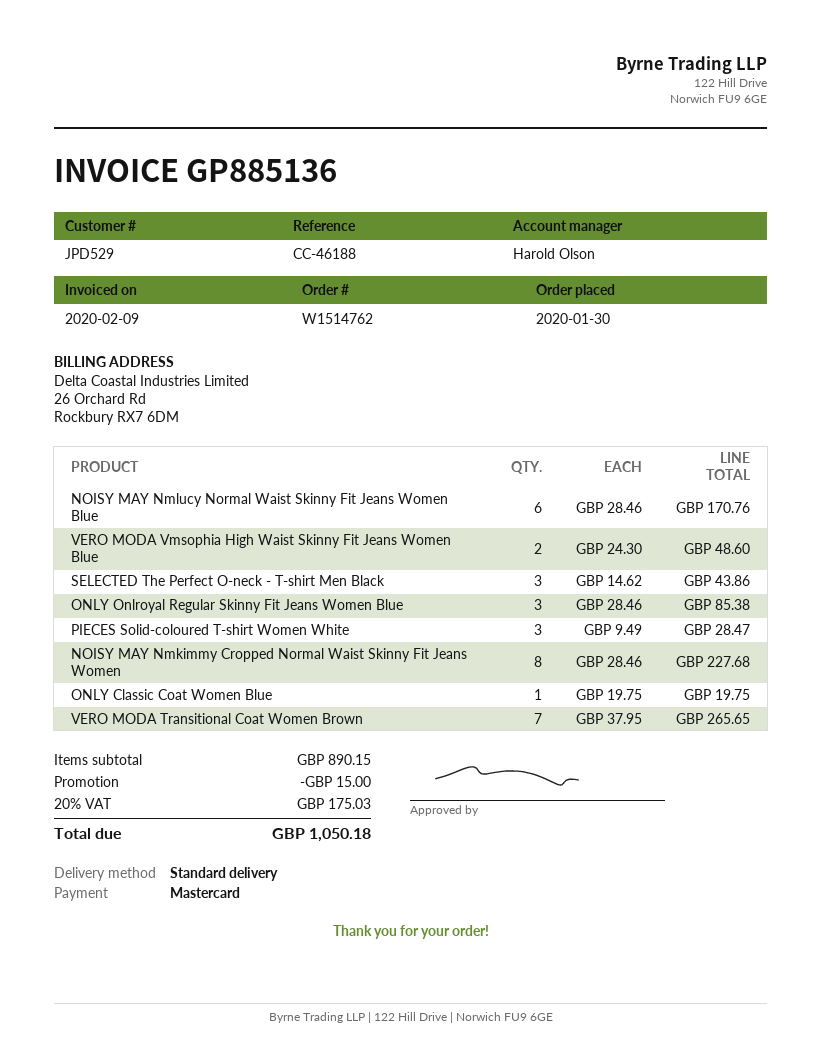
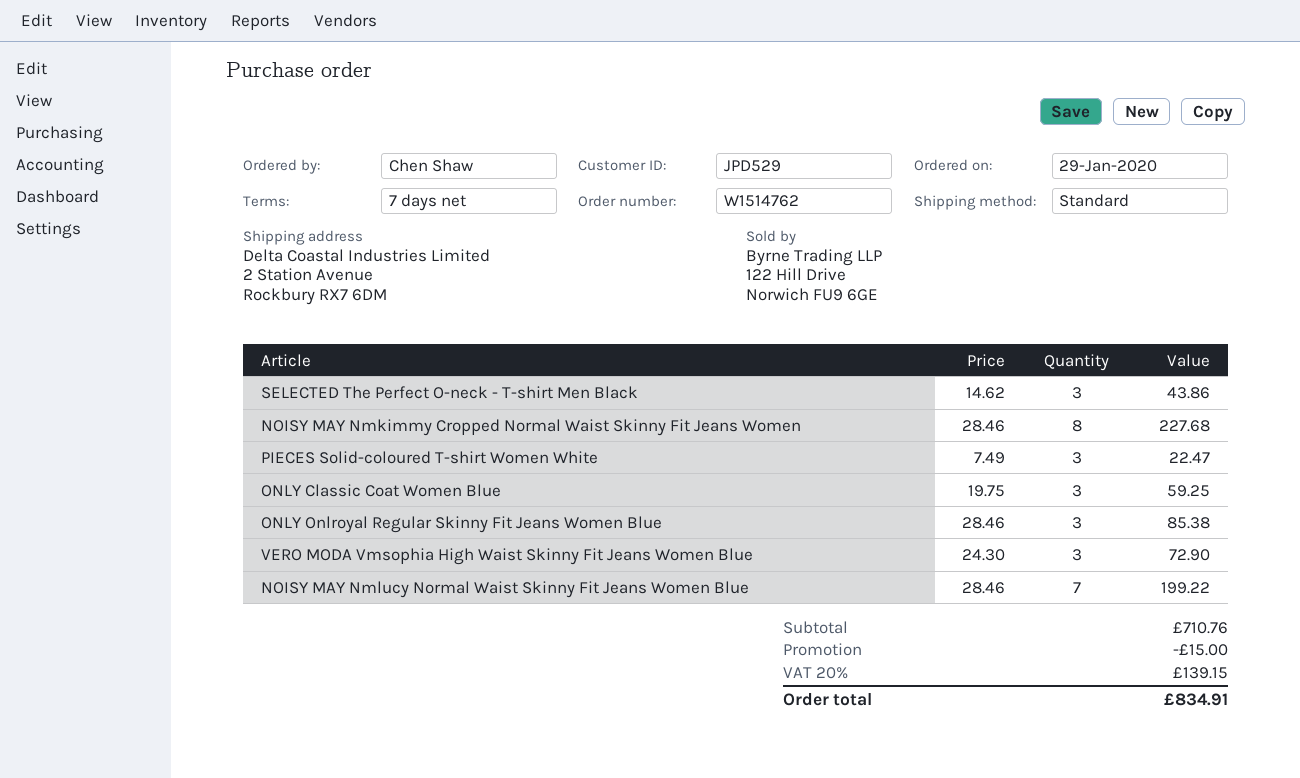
order date: 2020-01-30 -> 2020-01-29
NOISY MAY Nmlucy Normal Waist Skinny Fit Jeans Women Blue: 6 x 28.46 = 170.76 -> 7 x 28.46 = 199.22
VERO MODA Vmsophia High Waist Skinny Fit Jeans Women Blue: 2 x 24.30 = 48.60 -> 3 x 24.30 = 72.90
PIECES Solid-coloured T-shirt Women White: 3 x 9.49 = 28.47 -> 3 x 7.49 = 22.47
ONLY Classic Coat Women Blue: 1 x 19.75 = 19.75 -> 3 x 19.75 = 59.25
VERO MODA Transitional Coat Women Brown: 7 x 37.95 = 265.65 -> none
subtotal: 890.15 -> 710.76
tax: 20% = 175.03 -> 20% = 139.15
total: 1050.18 -> 834.91

